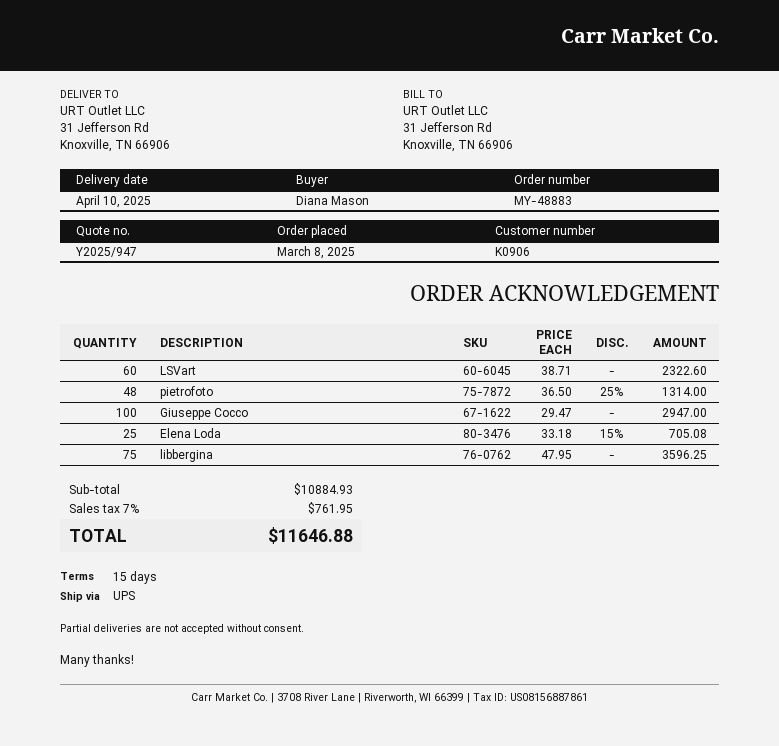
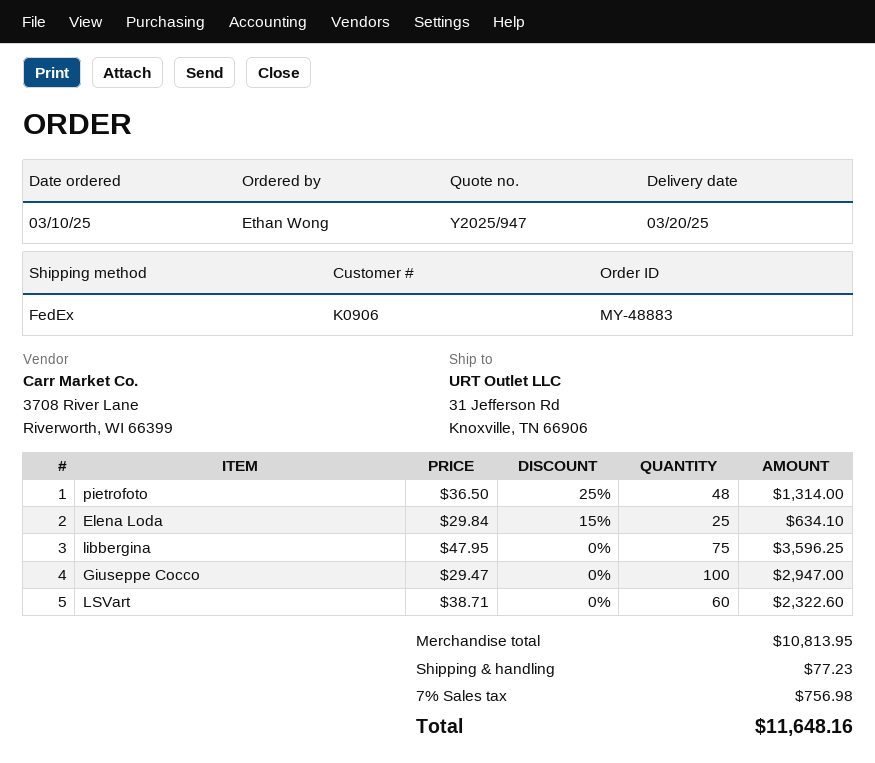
order date: 2025-03-08 -> 2025-03-10
delivery date: 2025-04-10 -> 2025-03-20
ordered by: Diana Mason -> Ethan Wong
shipping method: UPS -> FedEx
Elena Loda: 25 x 33.18 - 15% = 705.08 -> 25 x 29.84 - 15% = 634.10
subtotal: 10884.93 -> 10813.95
shipping: none -> 77.23
tax: 7% = 761.95 -> 7% = 756.98
total: 11646.88 -> 11648.16

